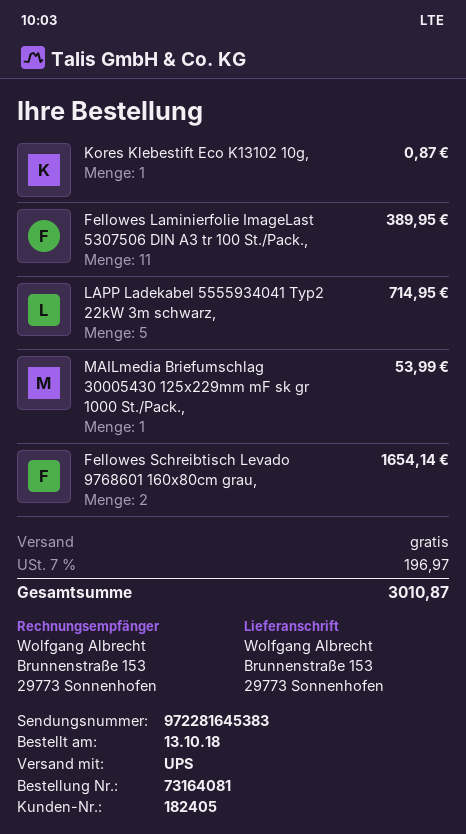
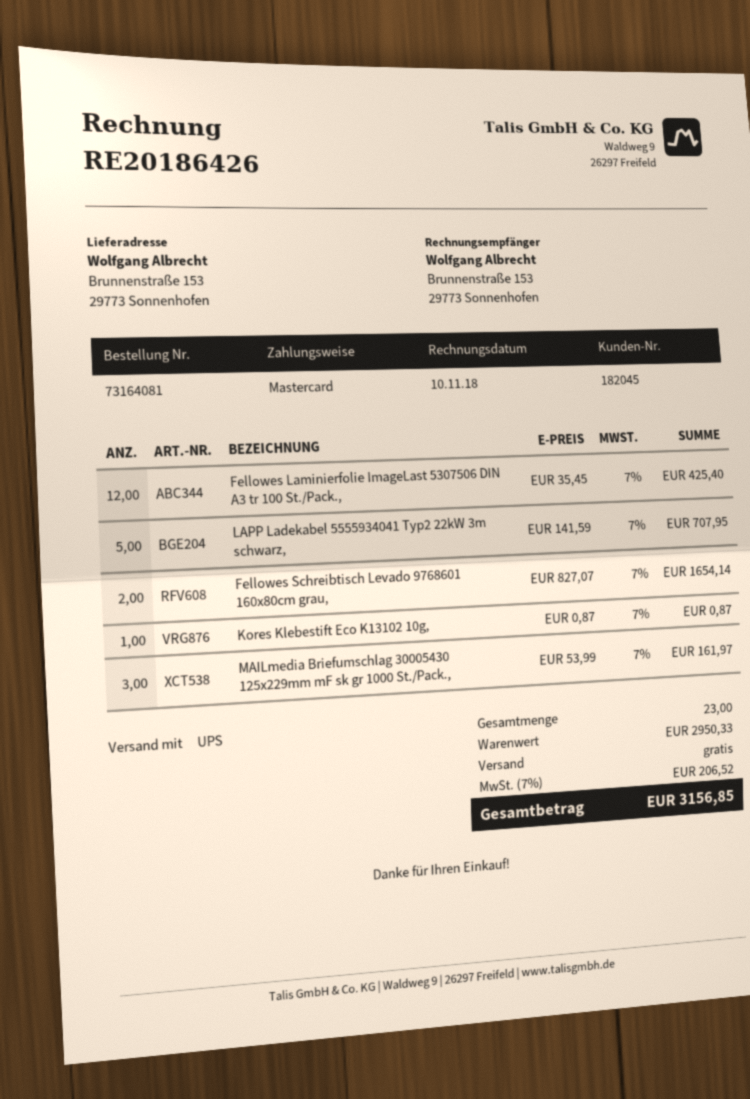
customer number: 182405 -> 182045
Fellowes Laminierfolie ImageLast 5307506 DIN A3 tr 100 St./Pack.,: 11 for 389.95 -> 12 for 425.40
LAPP Ladekabel 5555934041 Typ2 22kW 3m schwarz,: 5 for 714.95 -> 5 for 707.95
MAILmedia Briefumschlag 30005430 125x229mm mF sk gr 1000 St./Pack.,: 1 for 53.99 -> 3 for 161.97
tax: 7% = 196.97 -> 7% = 206.52
total: 3010.87 -> 3156.85

